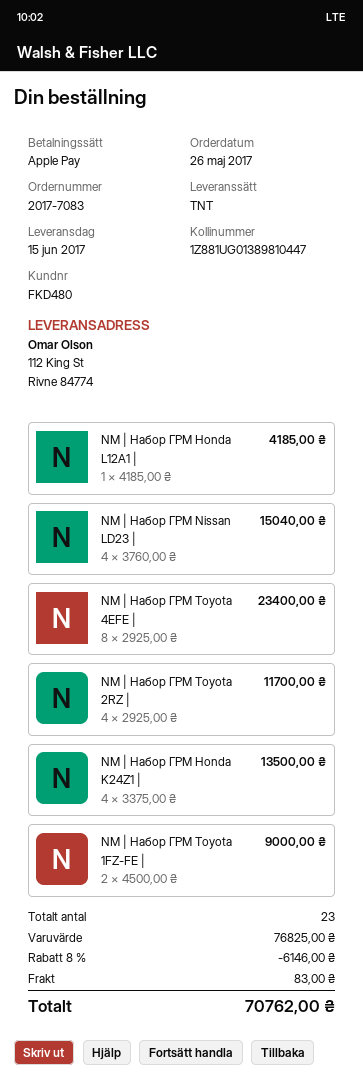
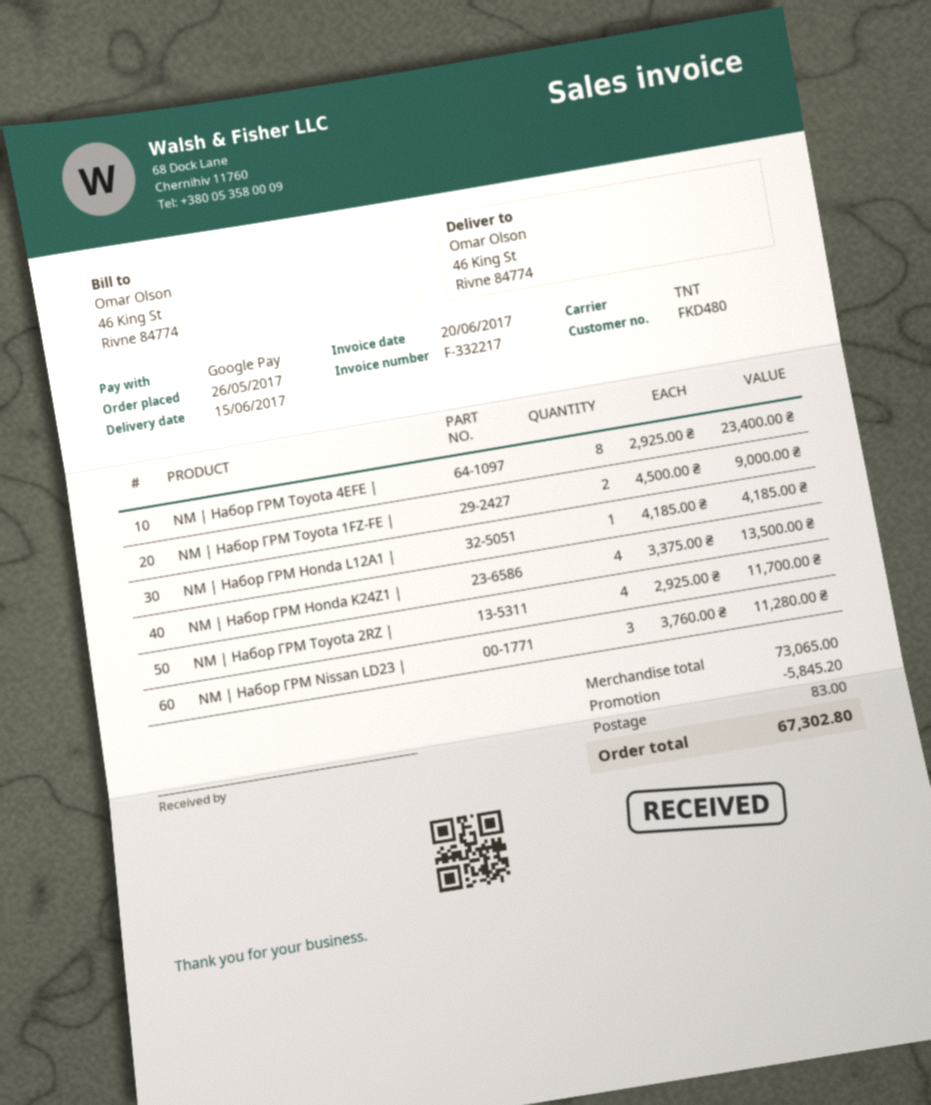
payment method: Apple Pay -> Google Pay
ship to: 112 King St, Rivne 84774 -> 46 King St, Rivne 84774
NM | Набор ГРМ Nissan LD23 |: 4 x 3760.00 = 15040.00 -> 3 x 3760.00 = 11280.00
subtotal: 76825.00 -> 73065.00
discount: 6146.00 -> 5845.20
total: 70762.00 -> 67302.80

